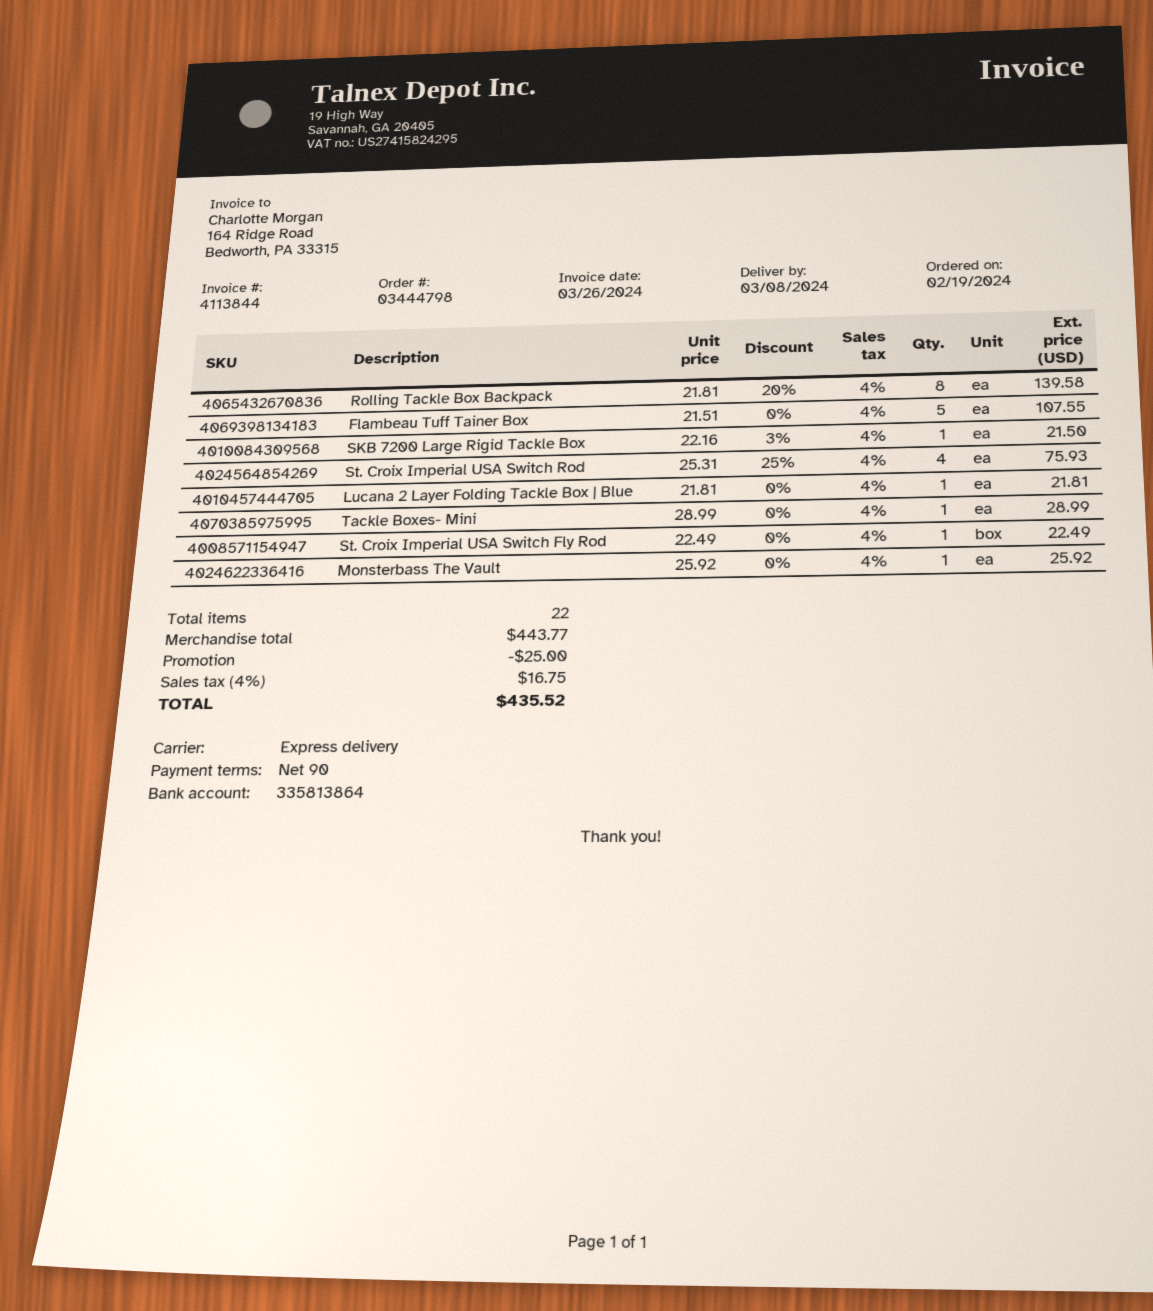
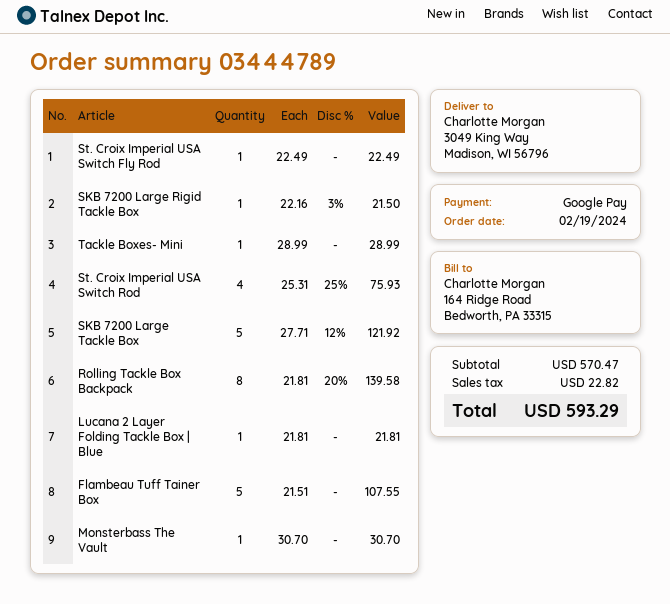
order number: 03444798 -> 03444789
Monsterbass The Vault: 1 x 25.92 = 25.92 -> 1 x 30.70 = 30.70
SKB 7200 Large Tackle Box: none -> 5 x 27.71 - 12% = 121.92
subtotal: 443.77 -> 570.47
discount: 25.00 -> none
tax: 16.75 -> 22.82
total: 435.52 -> 593.29

